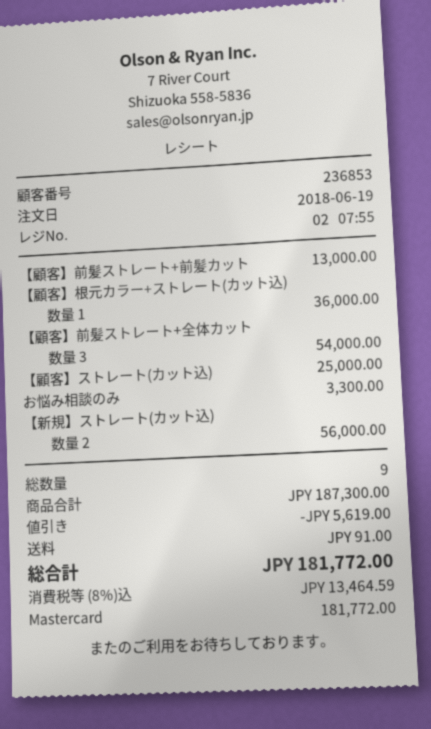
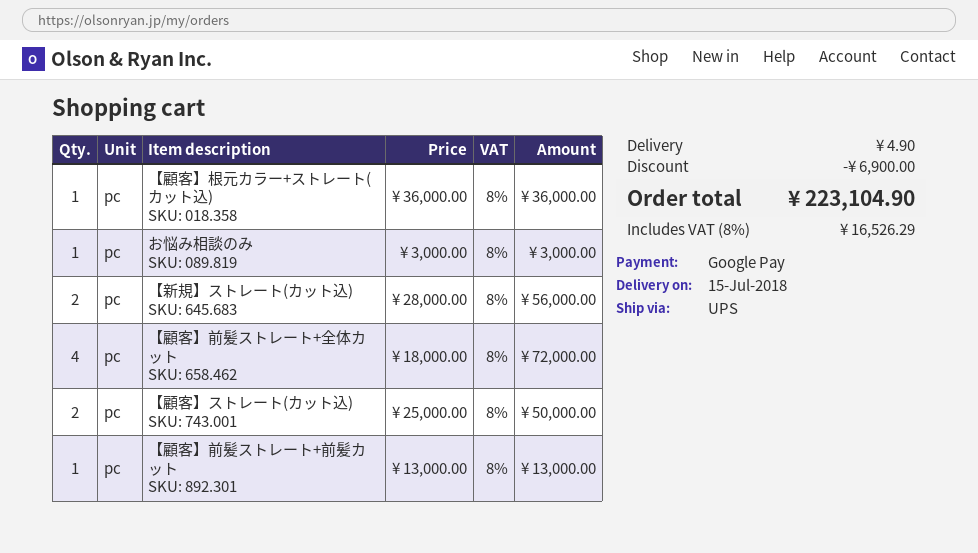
payment method: Mastercard -> Google Pay
【顧客】前髪ストレート+全体カット: 3 for 54000.00 -> 4 for 72000.00
【顧客】ストレート(カット込): 1 for 25000.00 -> 2 for 50000.00
お悩み相談のみ: 1 for 3300.00 -> 1 for 3000.00
discount: 5619.00 -> 6900.00
shipping: 91.00 -> 4.90
tax: 8% = 13464.59 -> 8% = 16526.29
total: 181772.00 -> 223104.90

